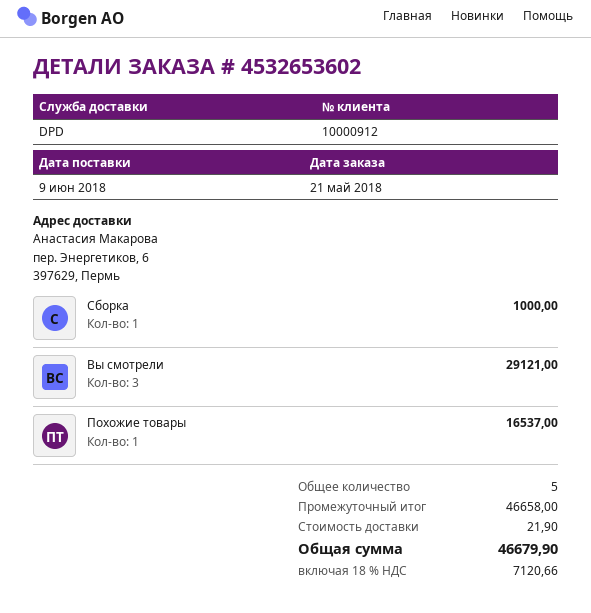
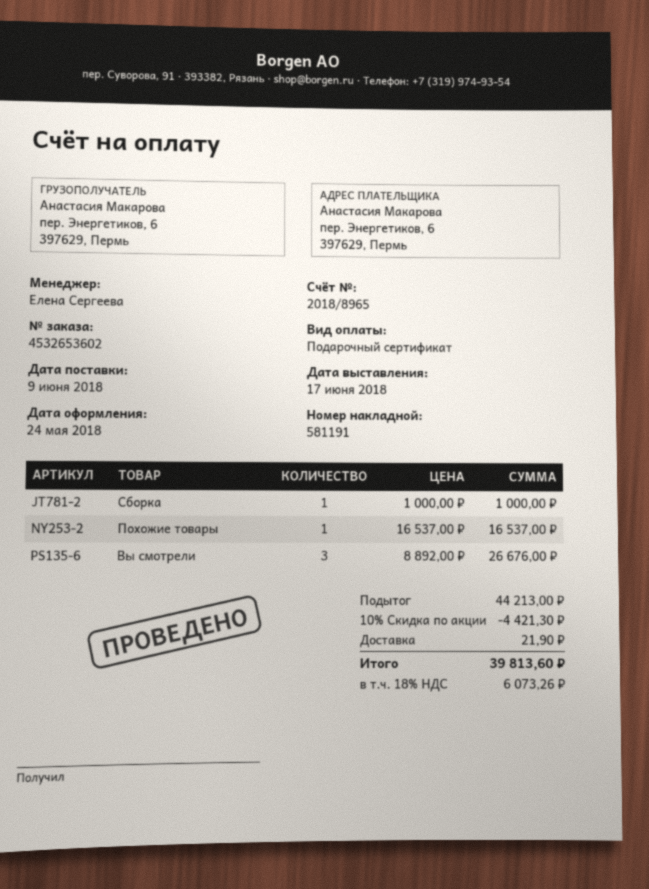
order date: 2018-05-21 -> 2018-05-24
Вы смотрели: 3 for 29121.00 -> 3 for 26676.00
subtotal: 46658.00 -> 44213.00
discount: none -> 10% = 4421.30
tax: 18% = 7120.66 -> 18% = 6073.26
total: 46679.90 -> 39813.60

